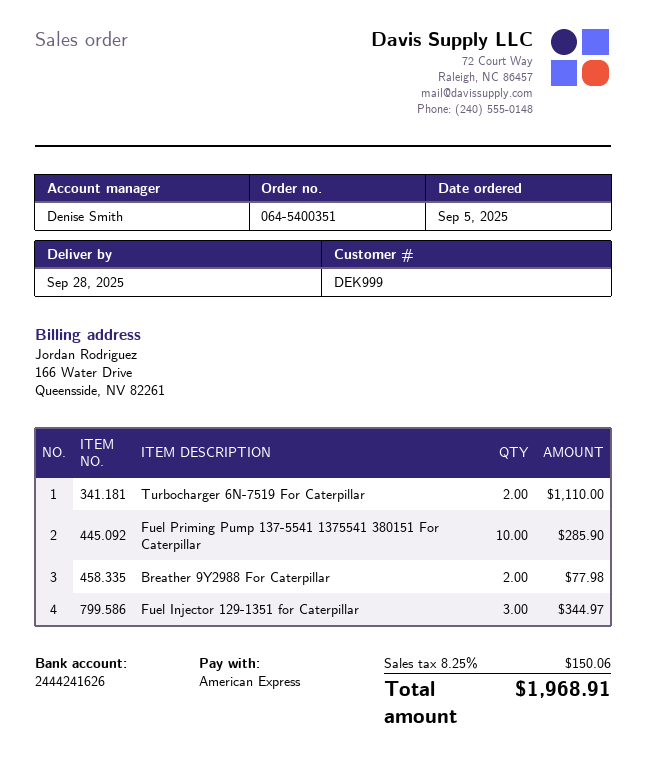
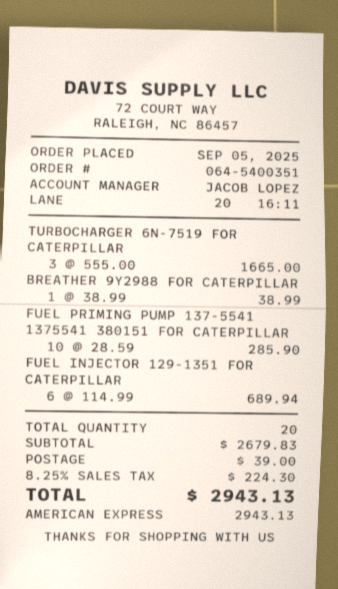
sales rep: Denise Smith -> JACOB LOPEZ
Turbocharger 6N-7519 For Caterpillar: 2 for 1110.00 -> 3 for 1665.00
Breather 9Y2988 For Caterpillar: 2 for 77.98 -> 1 for 38.99
Fuel Injector 129-1351 for Caterpillar: 3 for 344.97 -> 6 for 689.94
shipping: none -> 39.00
tax: 8.25% = 150.06 -> 8.25% = 224.30
total: 1968.91 -> 2943.13

